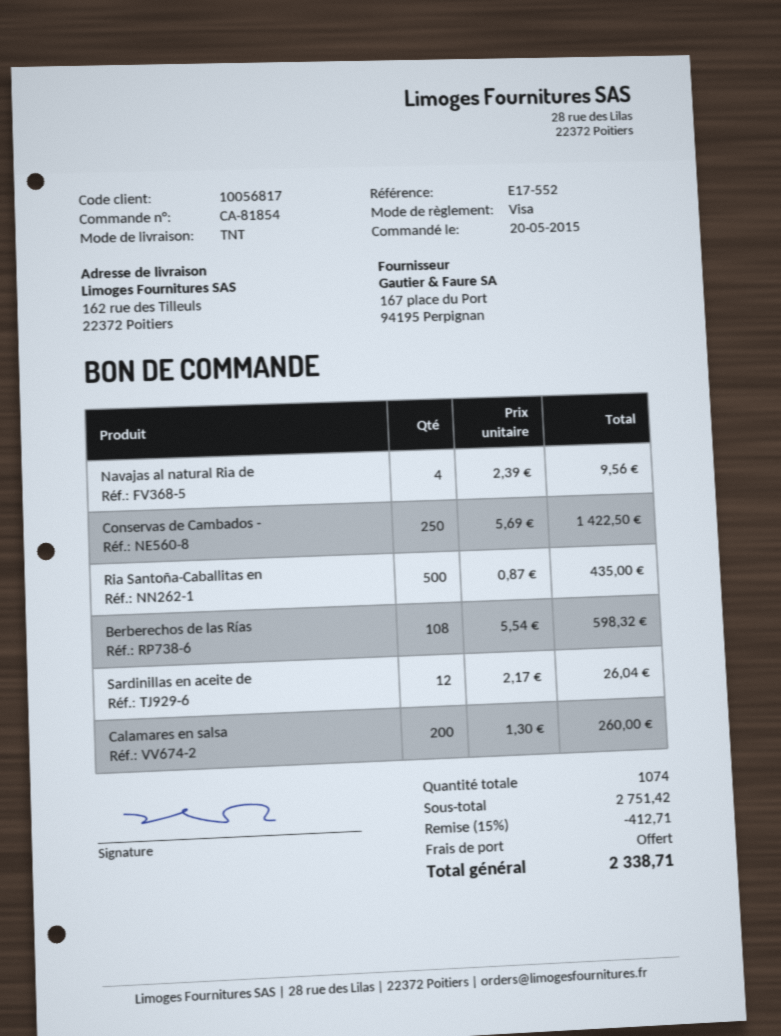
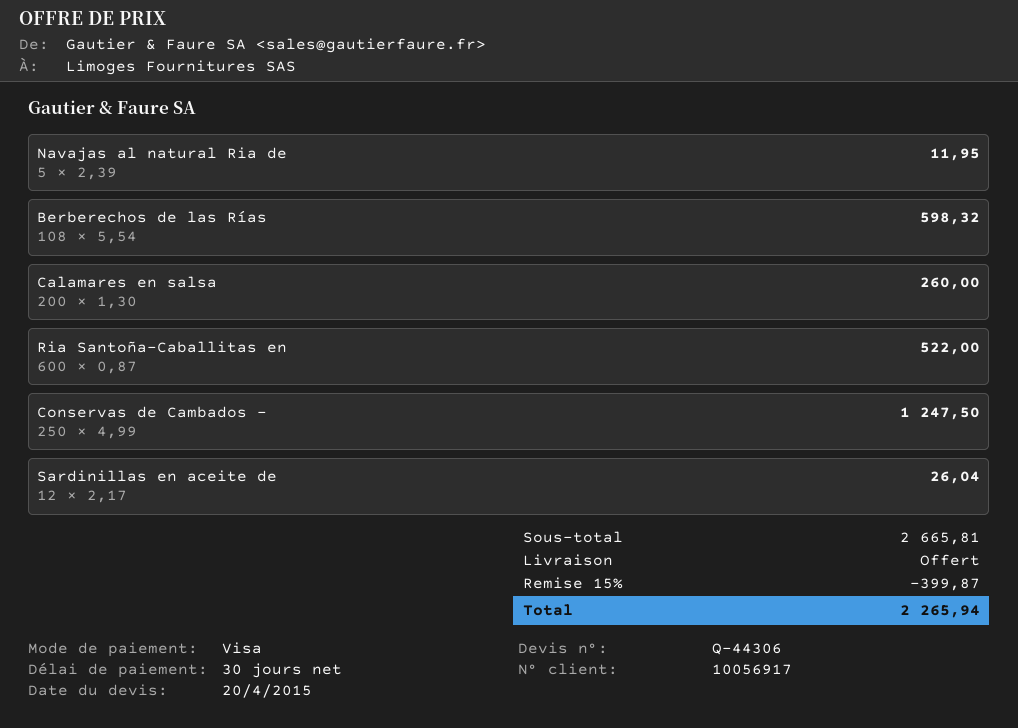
customer number: 10056817 -> 10056917
Navajas al natural Ria de: 4 x 2.39 = 9.56 -> 5 x 2.39 = 11.95
Conservas de Cambados -: 250 x 5.69 = 1422.50 -> 250 x 4.99 = 1247.50
Ria Santoña-Caballitas en: 500 x 0.87 = 435.00 -> 600 x 0.87 = 522.00
subtotal: 2751.42 -> 2665.81
discount: 15% = 412.71 -> 15% = 399.87
total: 2338.71 -> 2265.94

